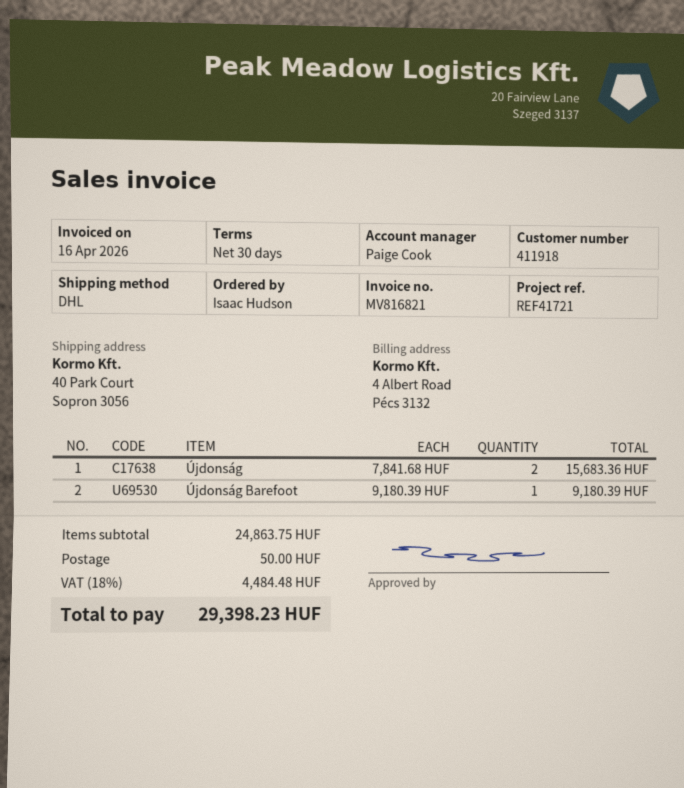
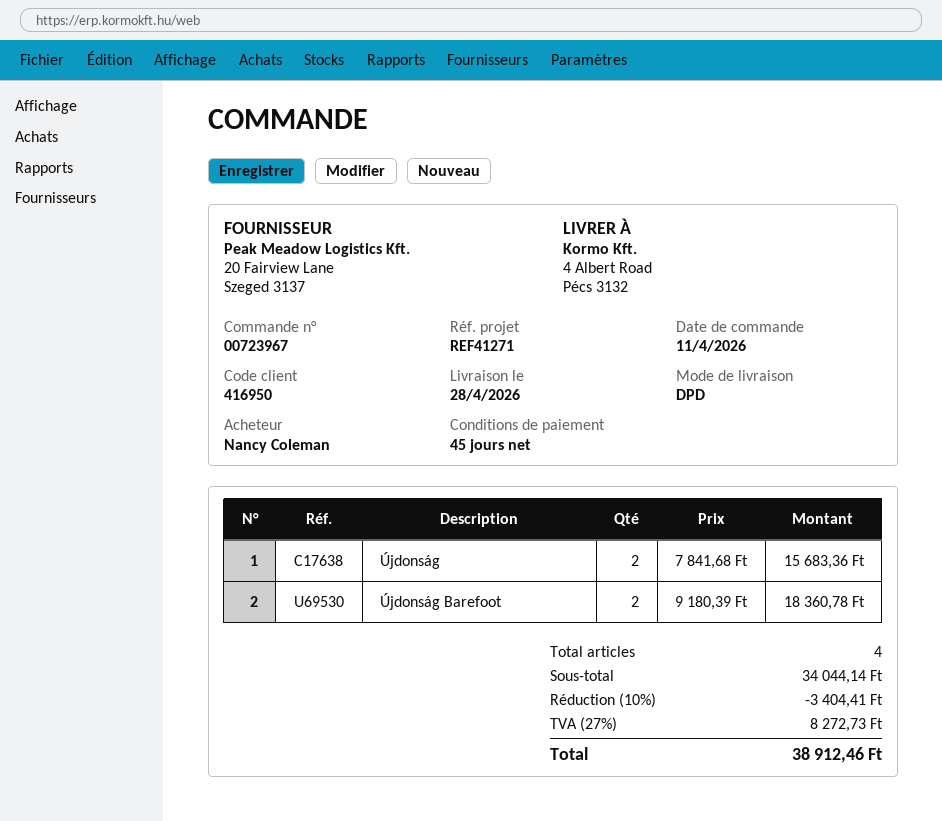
payment terms: 30 days -> 45 days
customer number: 411918 -> 416950
reference: REF41721 -> REF41271
ordered by: Isaac Hudson -> Nancy Coleman
shipping method: DHL -> DPD
ship to: 40 Park Court, Sopron 3056 -> 4 Albert Road, Pécs 3132
Újdonság Barefoot: 1 x 9180.39 = 9180.39 -> 2 x 9180.39 = 18360.78
subtotal: 24863.75 -> 34044.14
discount: none -> 10% = 3404.41
shipping: 50.00 -> none
tax: 18% = 4484.48 -> 27% = 8272.73
total: 29398.23 -> 38912.46

